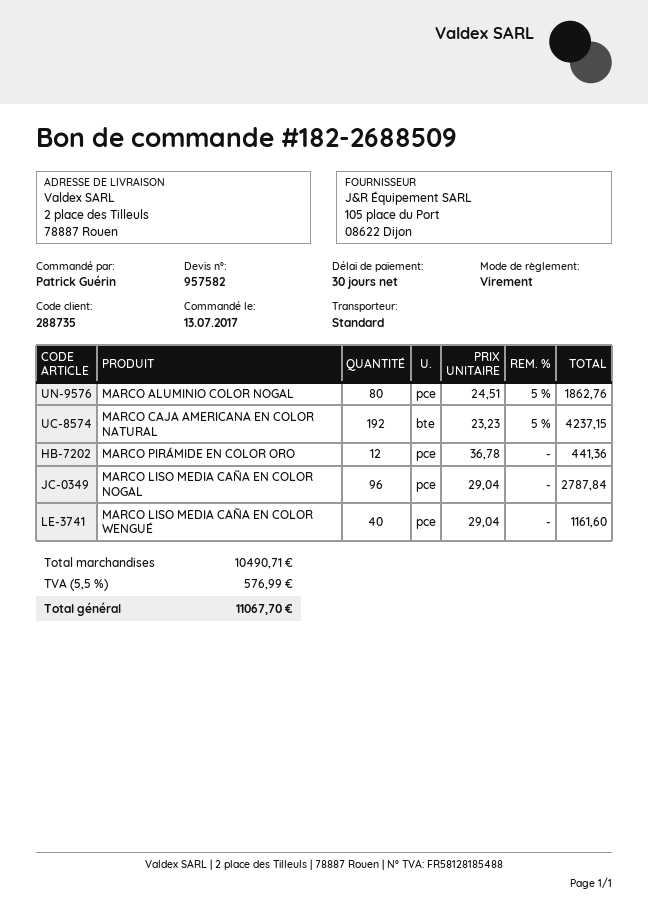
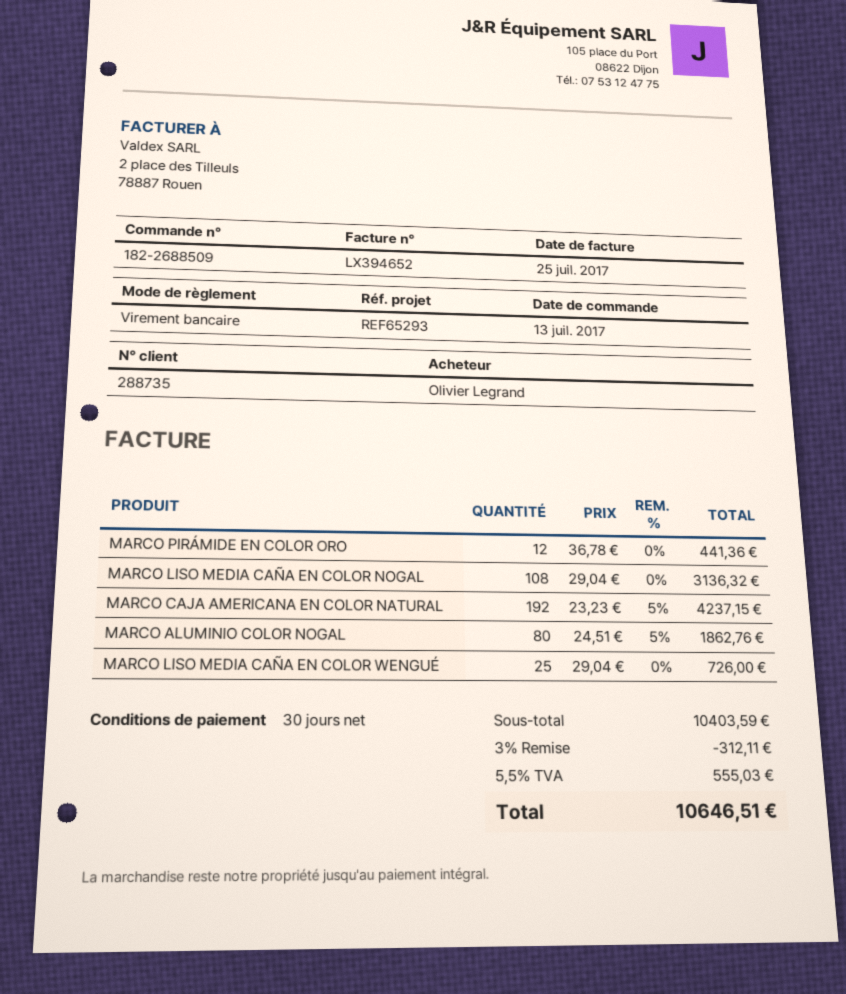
ordered by: Patrick Guérin -> Olivier Legrand
MARCO LISO MEDIA CAÑA EN COLOR NOGAL: 96 x 29.04 = 2787.84 -> 108 x 29.04 = 3136.32
MARCO LISO MEDIA CAÑA EN COLOR WENGUÉ: 40 x 29.04 = 1161.60 -> 25 x 29.04 = 726.00
subtotal: 10490.71 -> 10403.59
discount: none -> 3% = 312.11
tax: 5.5% = 576.99 -> 5.5% = 555.03
total: 11067.70 -> 10646.51

